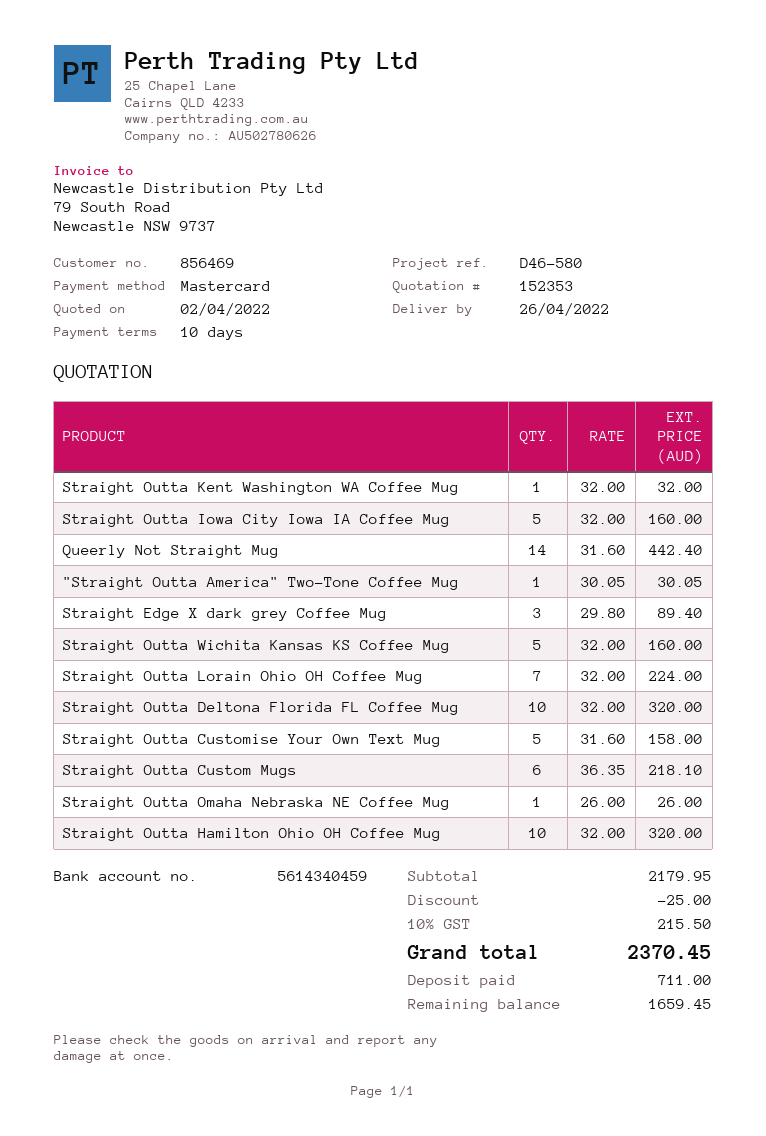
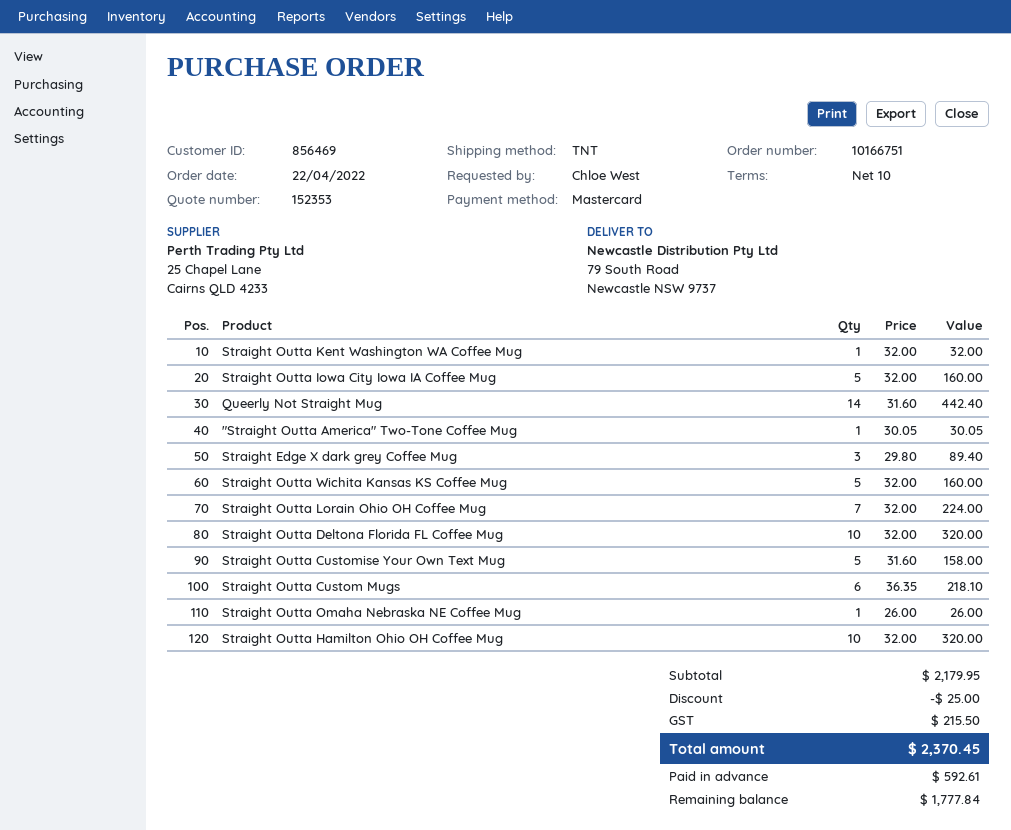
deposit: 711.00 -> 592.61
balance: 1659.45 -> 1777.84

